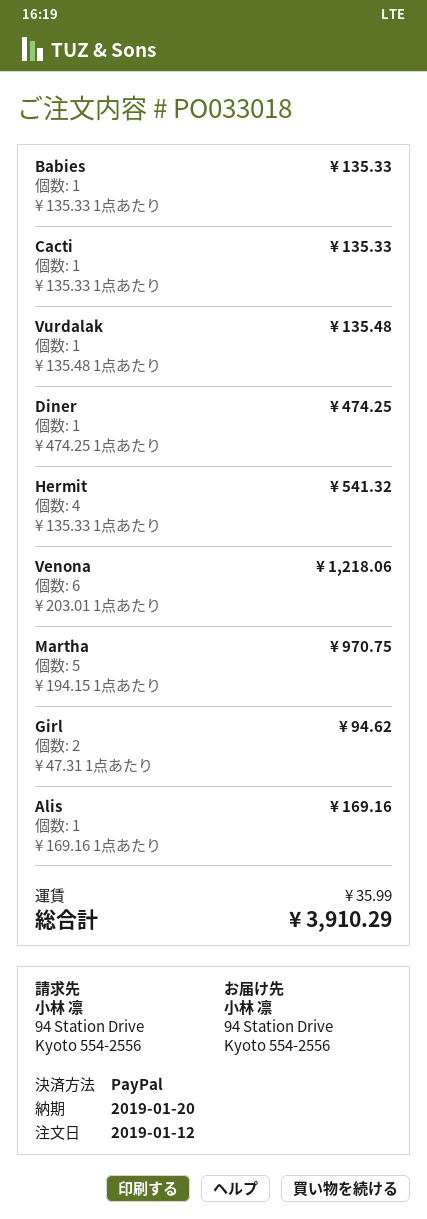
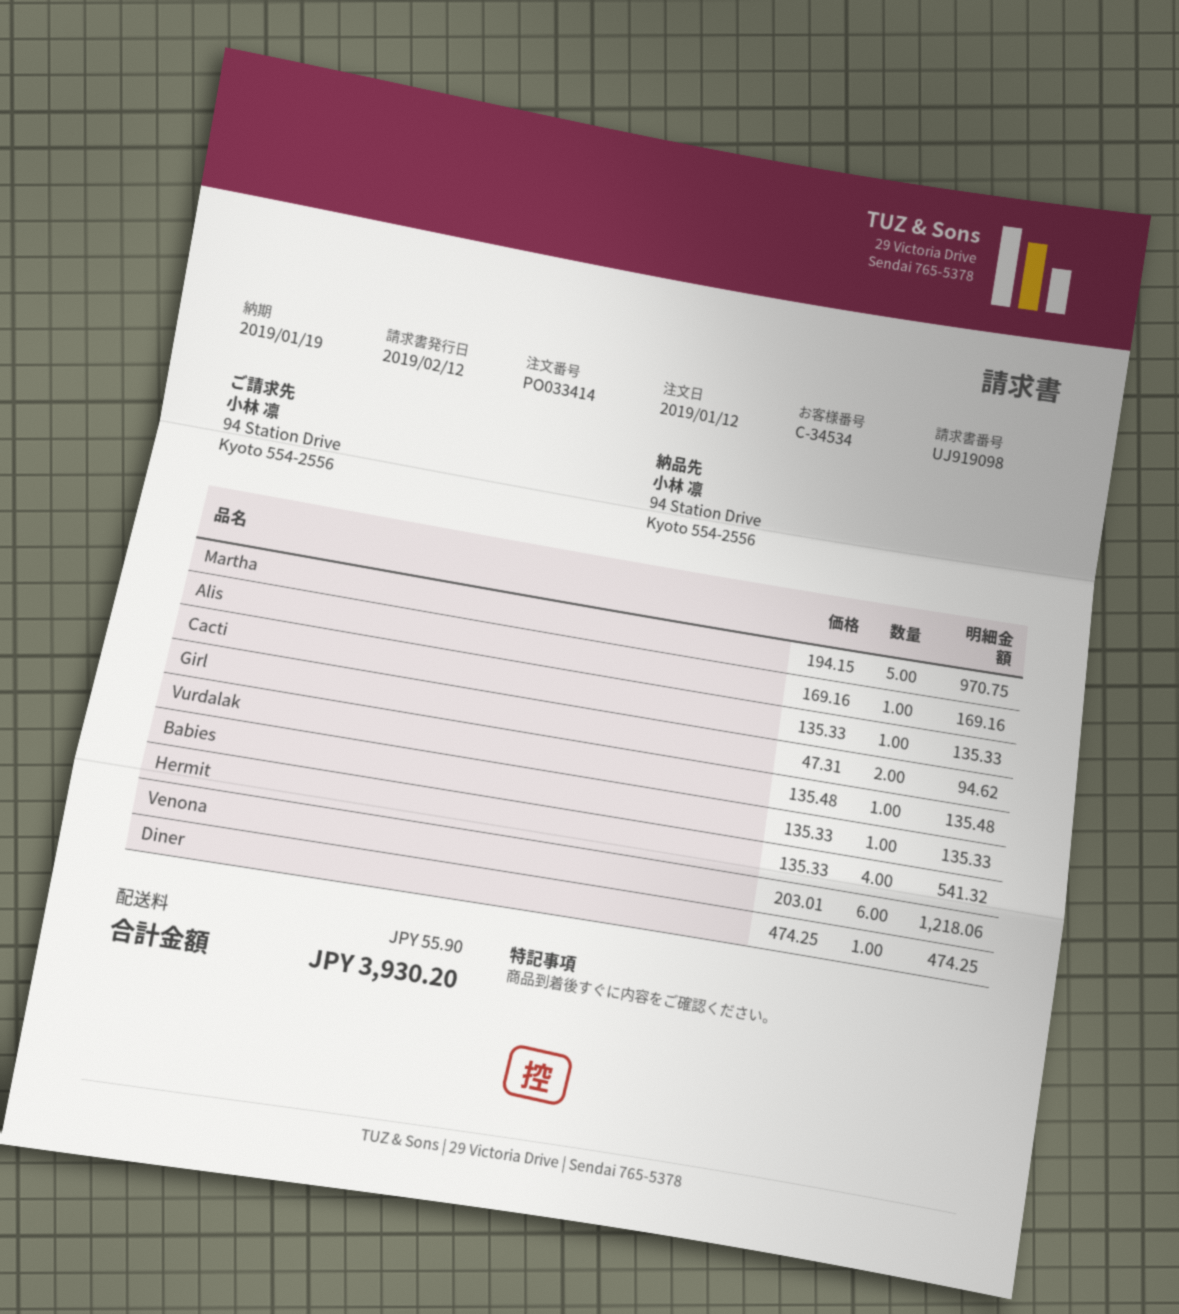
order number: PO033018 -> PO033414
delivery date: 2019-01-20 -> 2019-01-19
shipping: 35.99 -> 55.90
total: 3910.29 -> 3930.20

